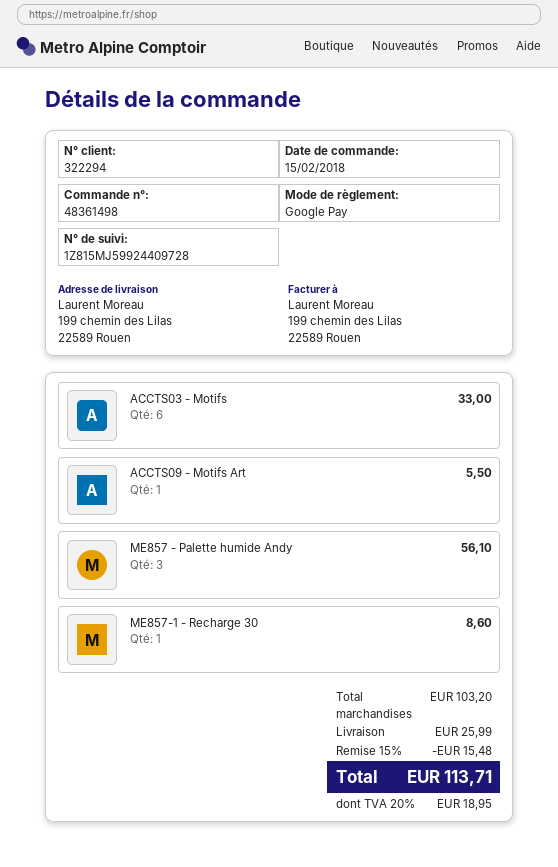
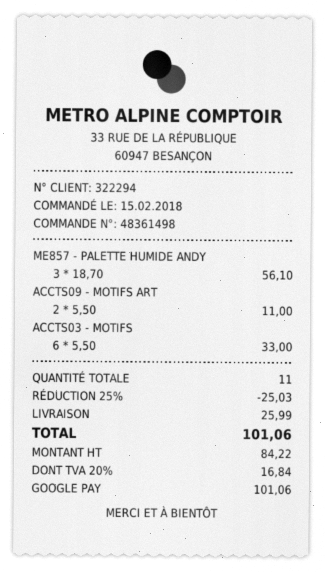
ACCTS09 - Motifs Art: 1 for 5.50 -> 2 for 11.00
ME857-1 - Recharge 30: 1 for 8.60 -> none
discount: 15% = 15.48 -> 25% = 25.03
tax: 20% = 18.95 -> 20% = 16.84
total: 113.71 -> 101.06

